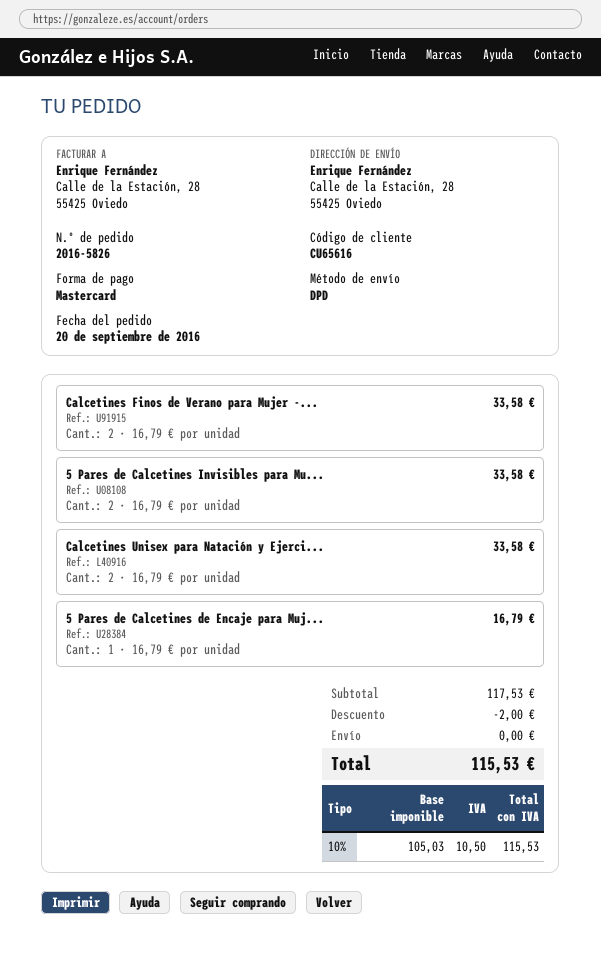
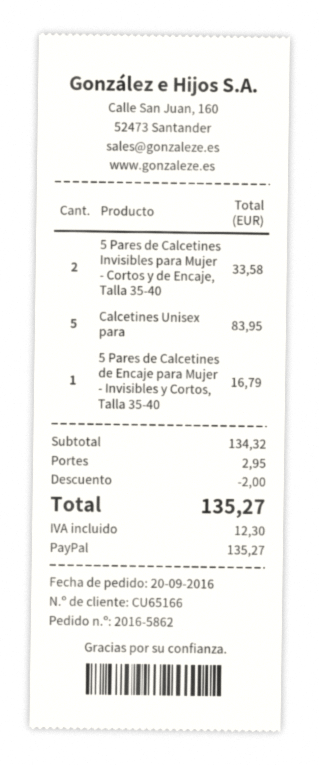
order number: 2016-5826 -> 2016-5862
customer number: CU65616 -> CU65166
payment method: Mastercard -> PayPal
Calcetines Finos de Verano para Mujer -...: 2 for 33.58 -> none
Calcetines Unisex para Natación y Ejerci...: 2 for 33.58 -> 5 for 83.95
subtotal: 117.53 -> 134.32
shipping: 0.00 -> 2.95
tax: 10.50 -> 12.30
total: 115.53 -> 135.27

